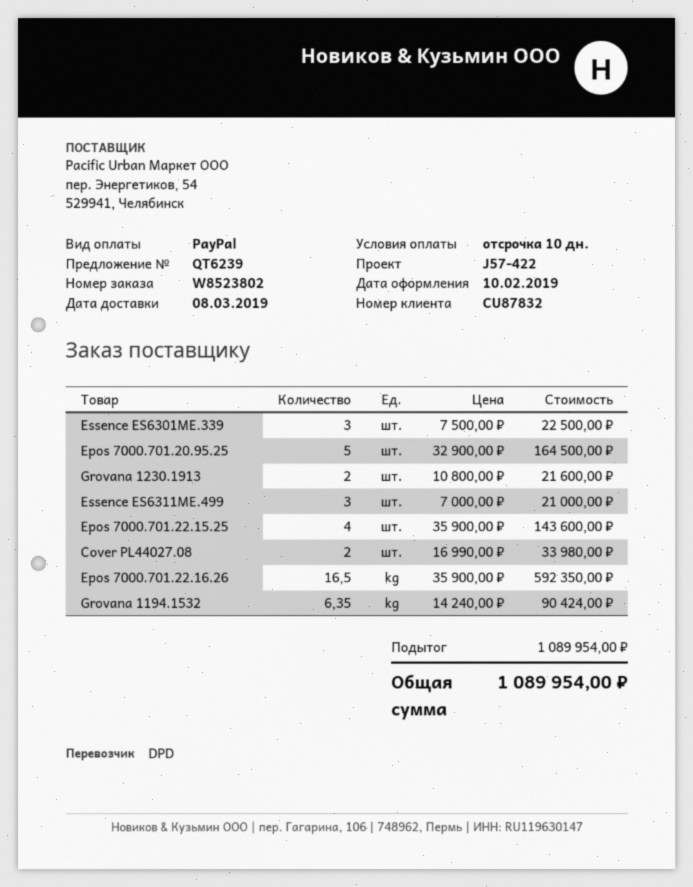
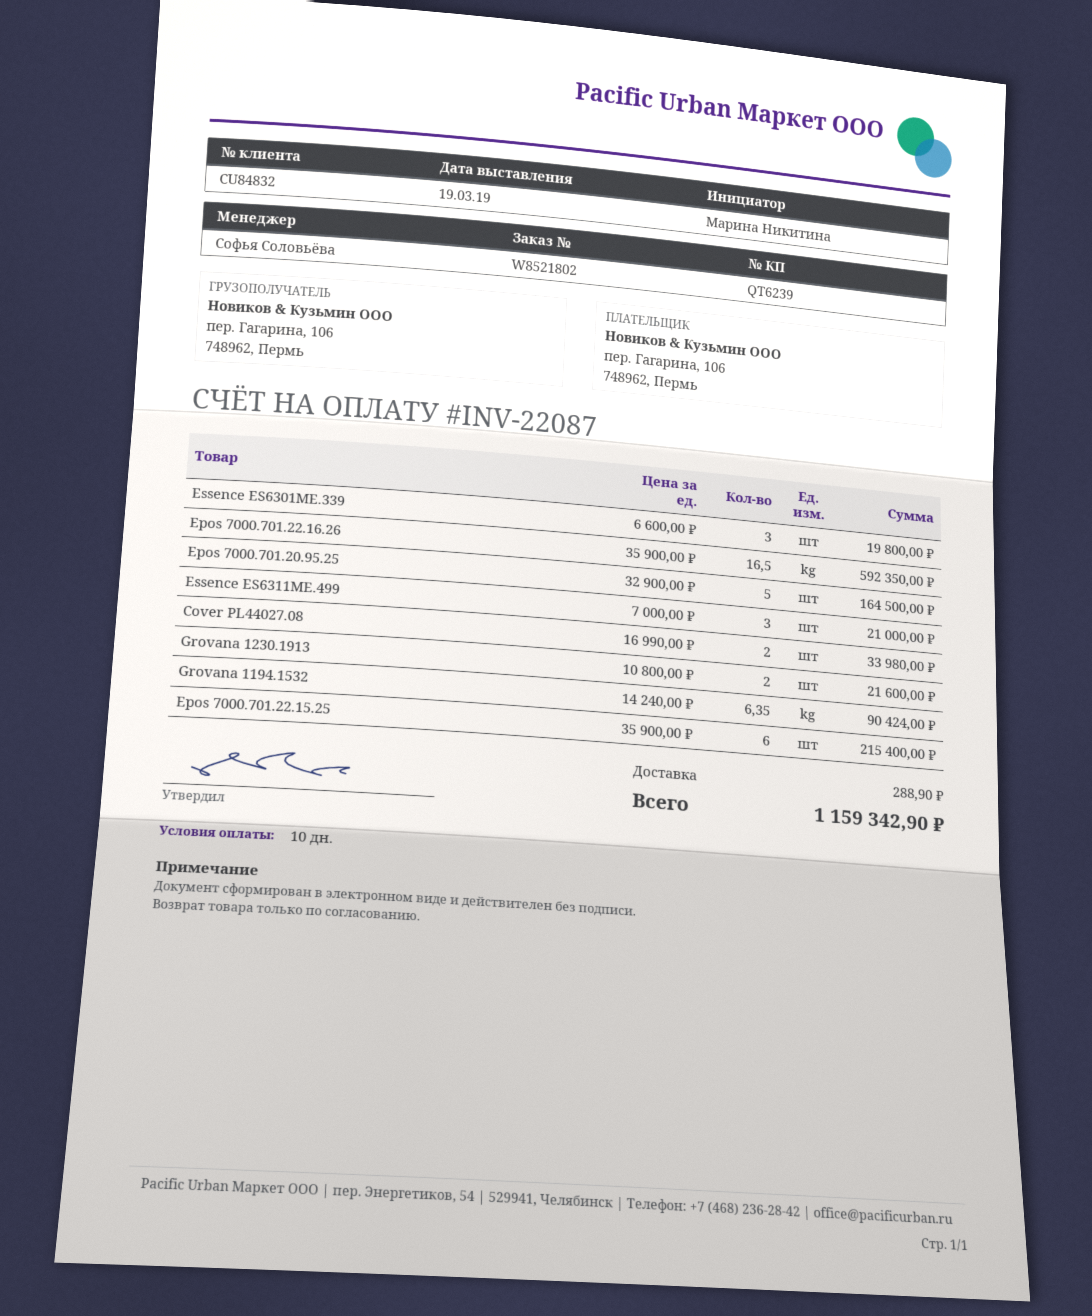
order number: W8523802 -> W8521802
customer number: CU87832 -> CU84832
Essence ES6301ME.339: 3 x 7500.00 = 22500.00 -> 3 x 6600.00 = 19800.00
Epos 7000.701.22.15.25: 4 x 35900.00 = 143600.00 -> 6 x 35900.00 = 215400.00
shipping: none -> 288.90
total: 1089954.00 -> 1159342.90

